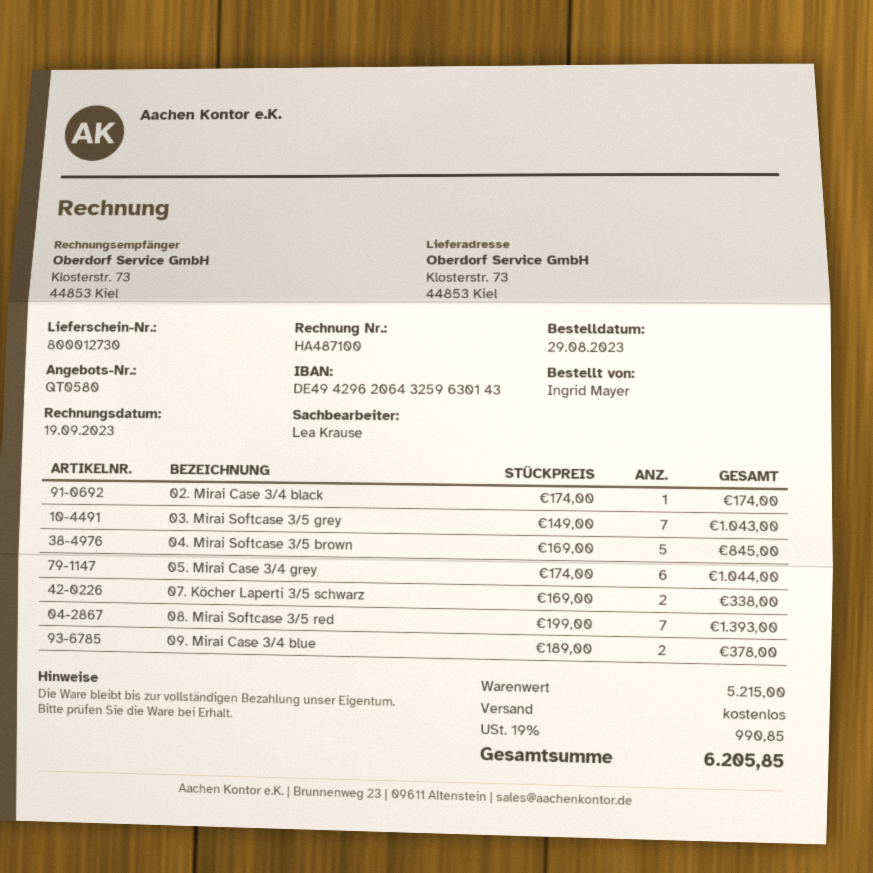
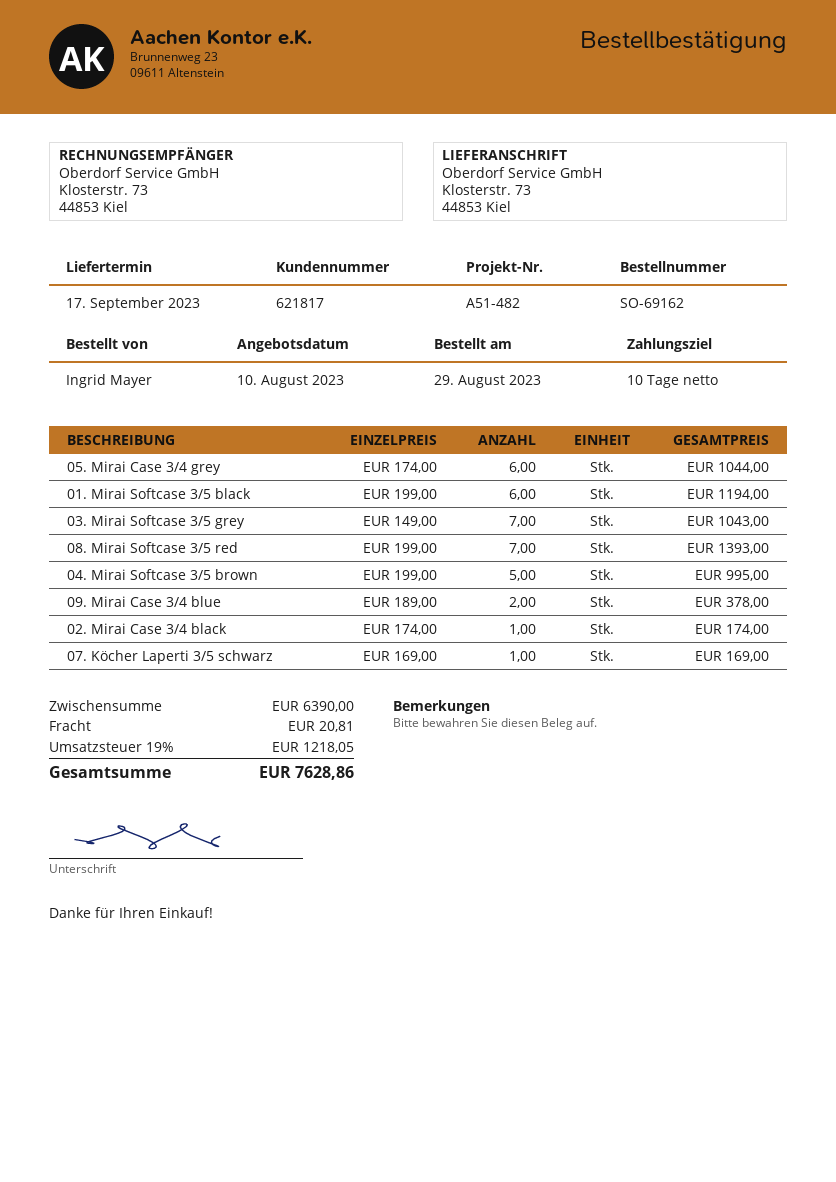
04. Mirai Softcase 3/5 brown: 5 x 169.00 = 845.00 -> 5 x 199.00 = 995.00
07. Köcher Laperti 3/5 schwarz: 2 x 169.00 = 338.00 -> 1 x 169.00 = 169.00
01. Mirai Softcase 3/5 black: none -> 6 x 199.00 = 1194.00
subtotal: 5215.00 -> 6390.00
shipping: 0.00 -> 20.81
tax: 19% = 990.85 -> 19% = 1218.05
total: 6205.85 -> 7628.86

